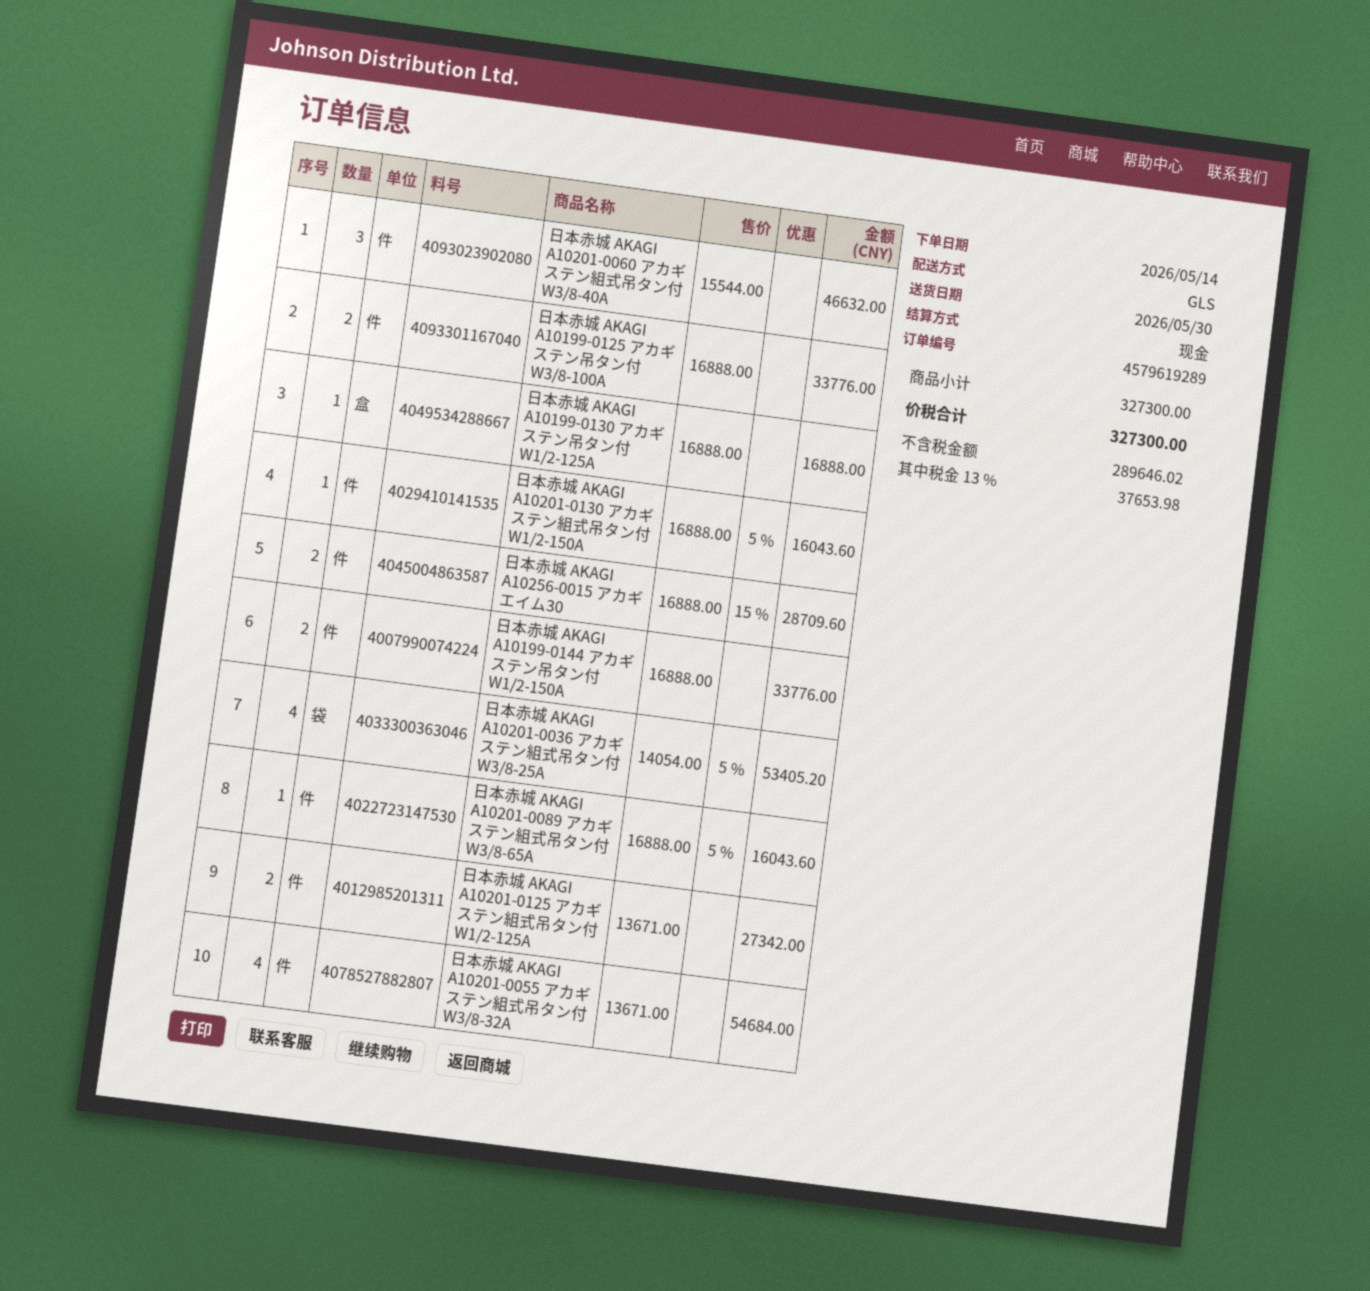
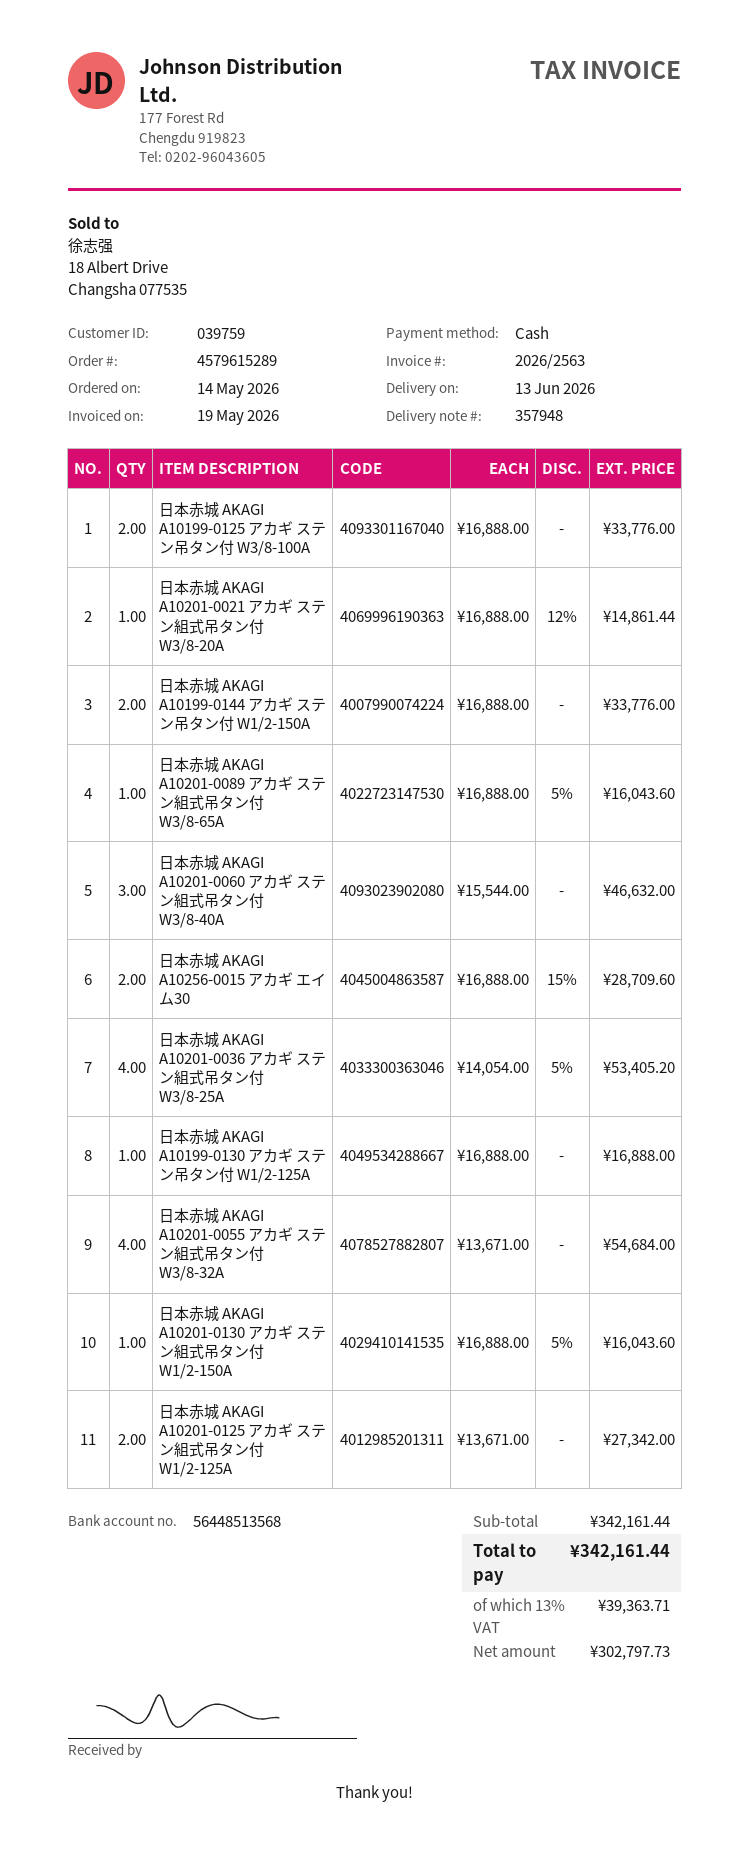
order number: 4579619289 -> 4579615289
delivery date: 2026-05-30 -> 2026-06-13
日本赤城 AKAGI A10201-0021 アカギ ステン組式吊タン付 W3/8-20A: none -> 1 x 16888.00 - 12% = 14861.44
subtotal: 327300.00 -> 342161.44
net: 289646.02 -> 302797.73
tax: 13% = 37653.98 -> 13% = 39363.71
total: 327300.00 -> 342161.44

